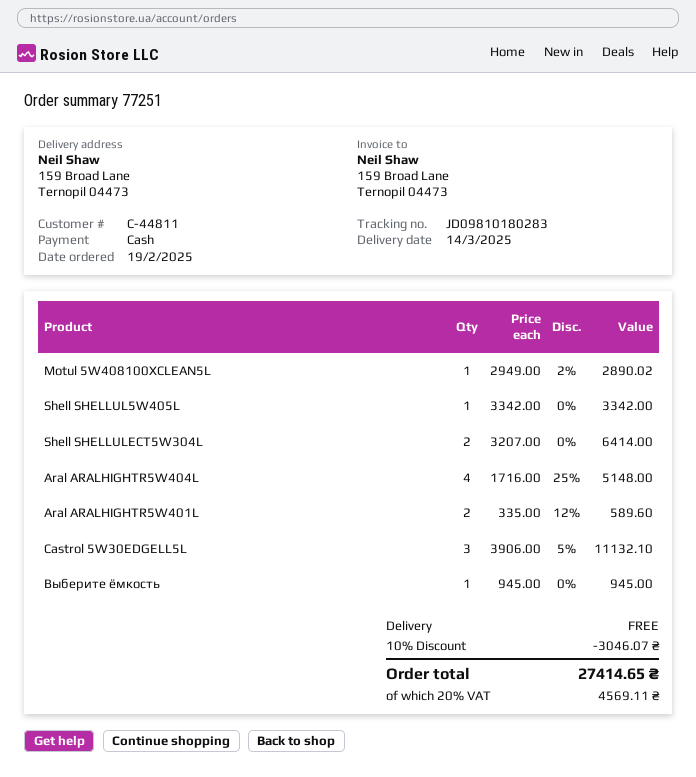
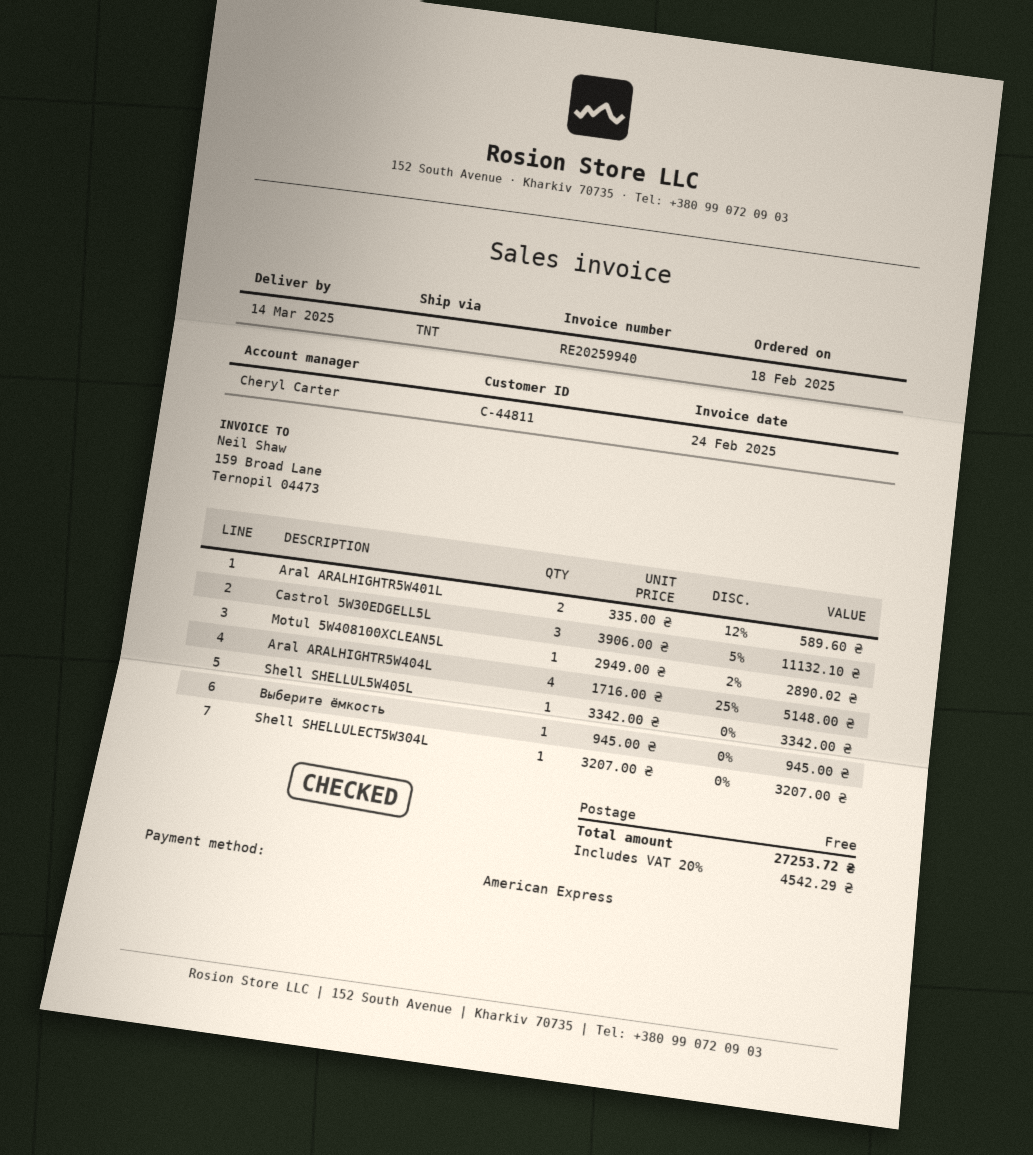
order date: 2025-02-19 -> 2025-02-18
payment method: cash -> American Express
Shell SHELLULECT5W304L: 2 x 3207.00 = 6414.00 -> 1 x 3207.00 = 3207.00
discount: 10% = 3046.07 -> none
tax: 20% = 4569.11 -> 20% = 4542.29
total: 27414.65 -> 27253.72

